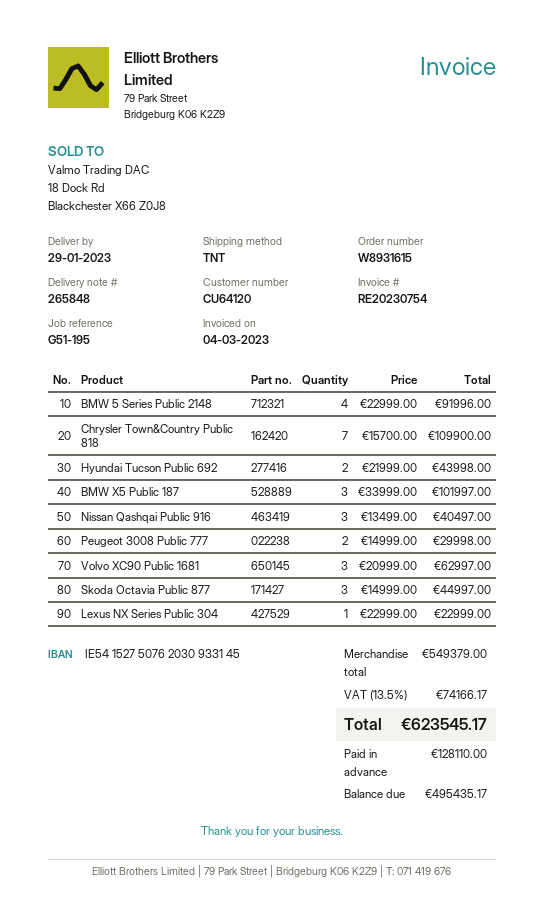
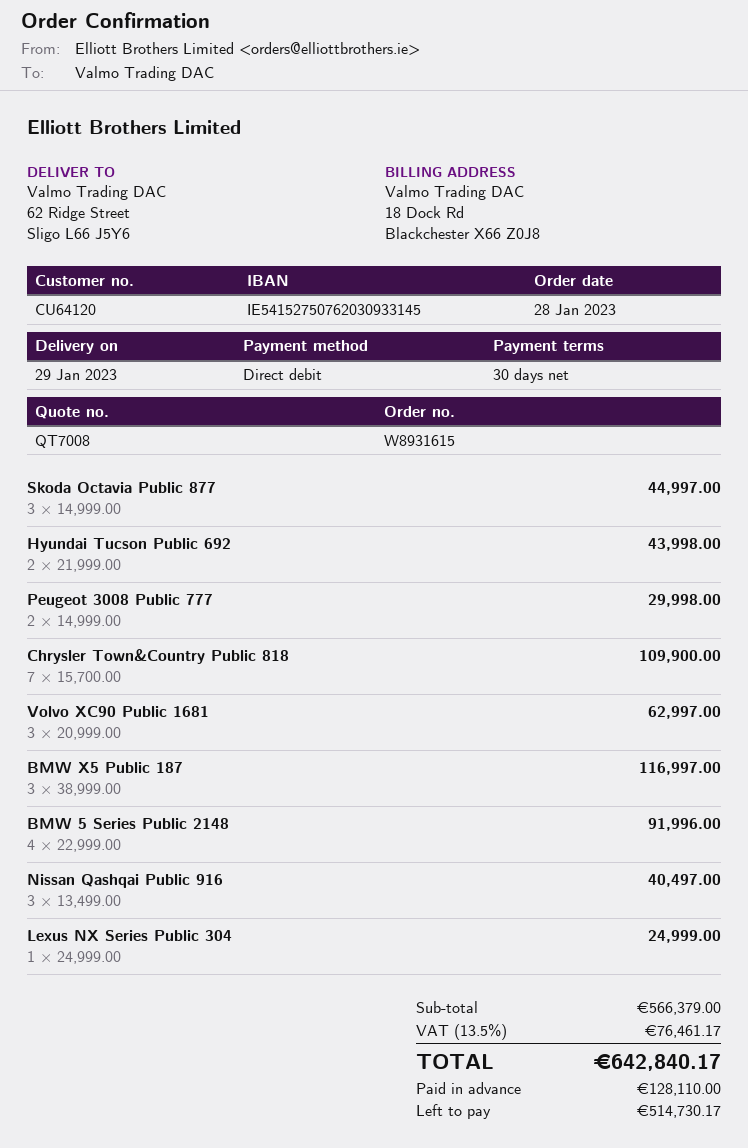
BMW X5 Public 187: 3 x 33999.00 = 101997.00 -> 3 x 38999.00 = 116997.00
Lexus NX Series Public 304: 1 x 22999.00 = 22999.00 -> 1 x 24999.00 = 24999.00
subtotal: 549379.00 -> 566379.00
tax: 13.5% = 74166.17 -> 13.5% = 76461.17
total: 623545.17 -> 642840.17
balance: 495435.17 -> 514730.17

